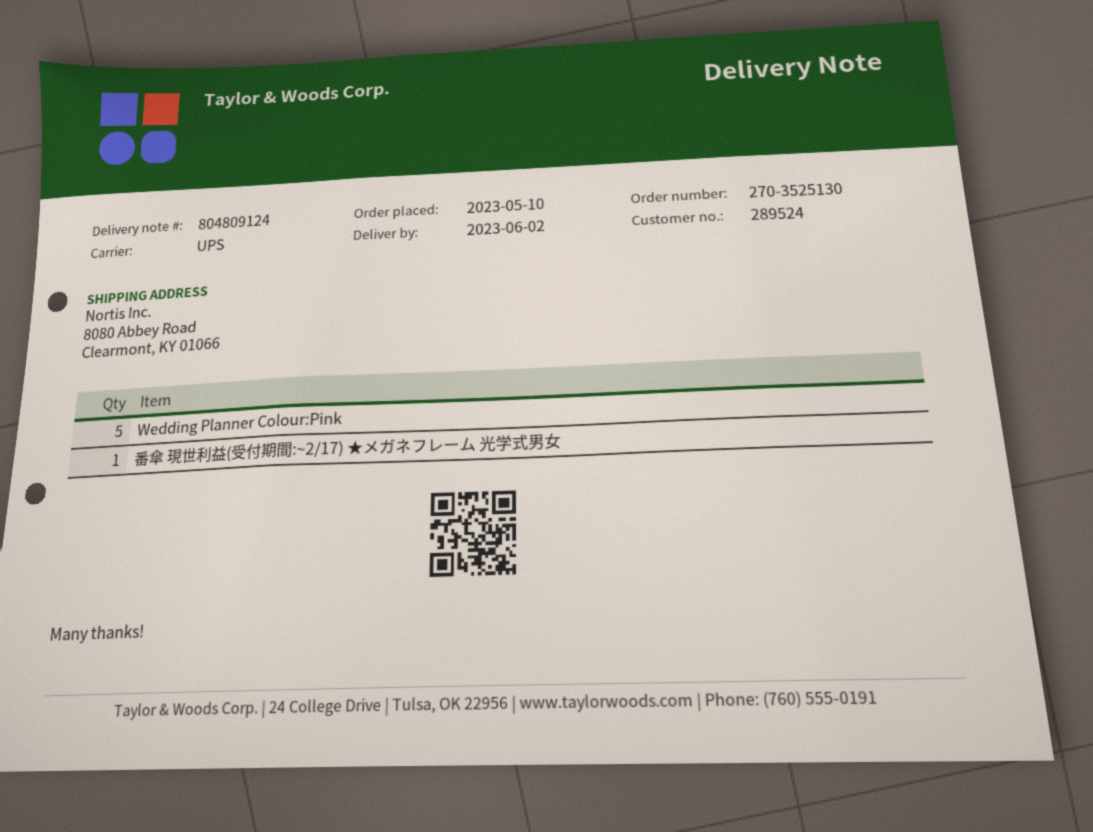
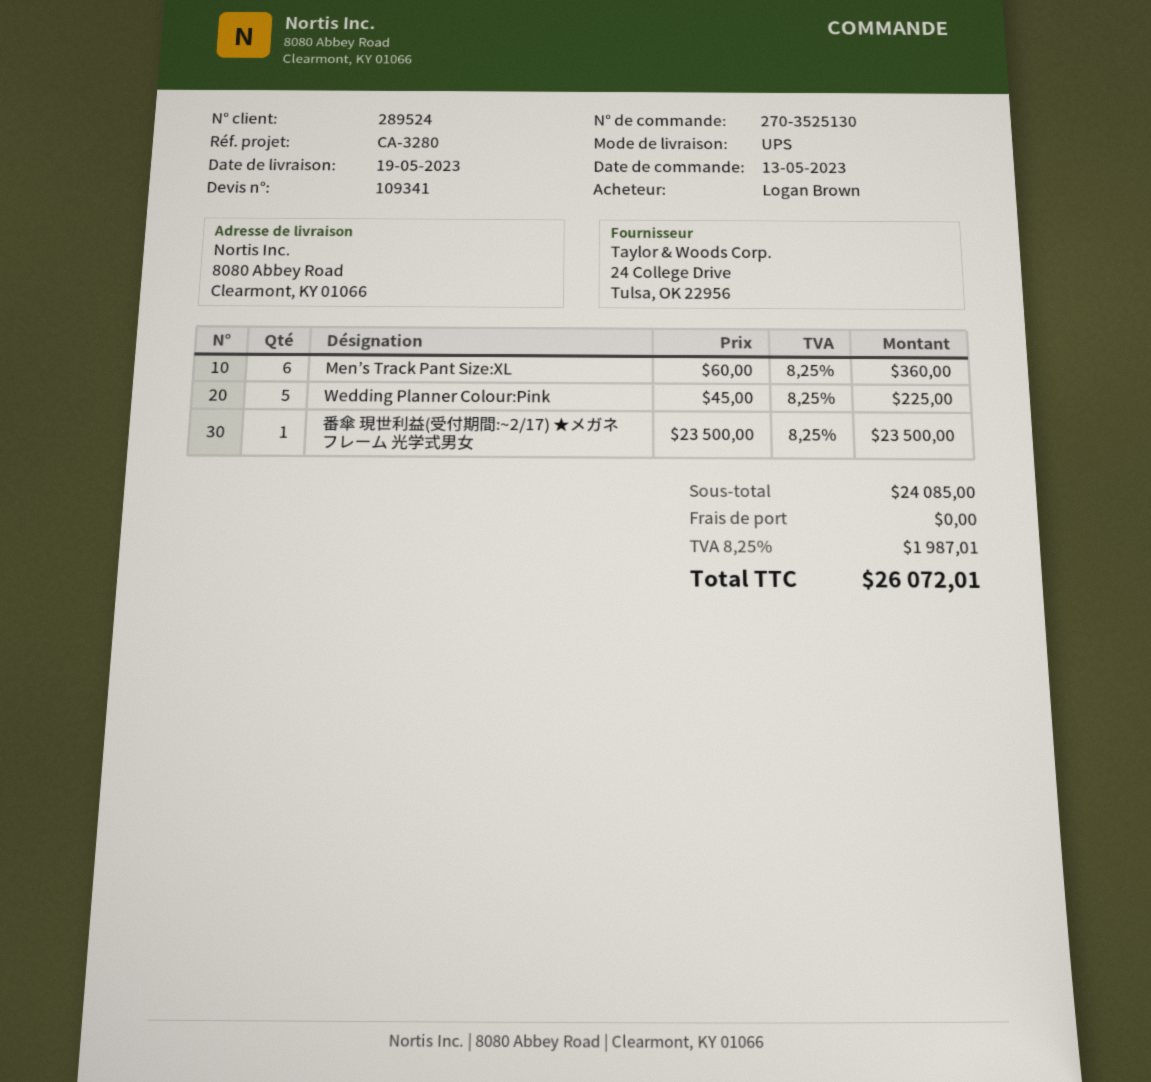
order date: 2023-05-10 -> 2023-05-13
delivery date: 2023-06-02 -> 2023-05-19
Men’s Track Pant Size:XL: none -> 6

